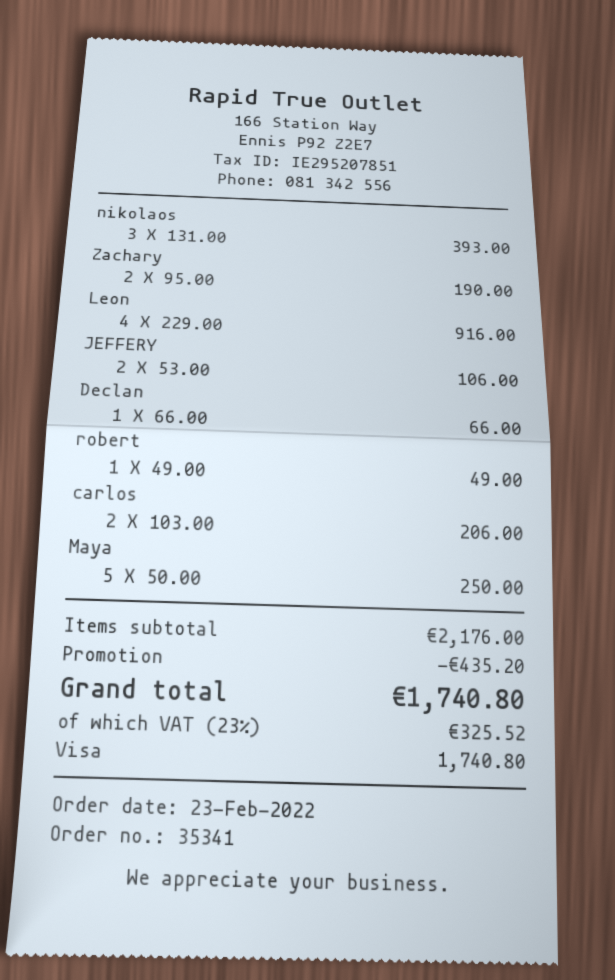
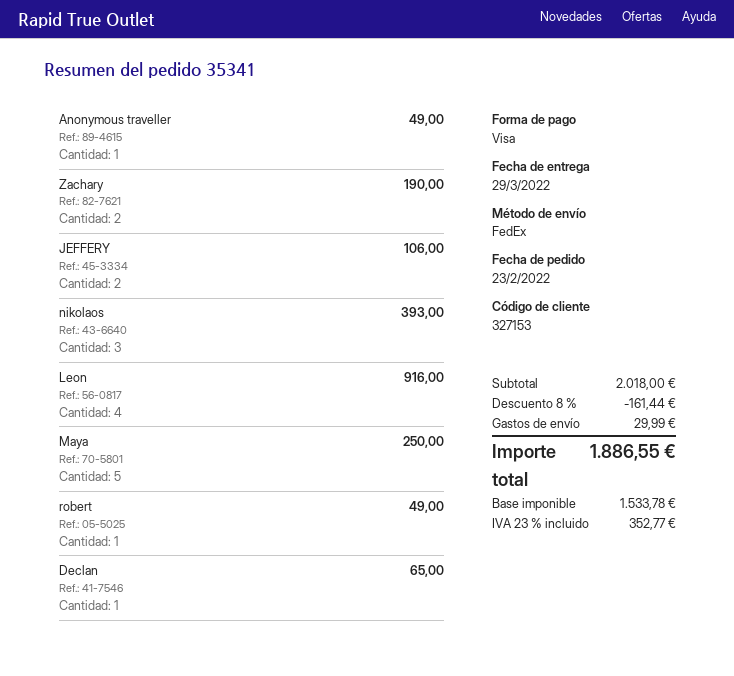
Declan: 1 for 66.00 -> 1 for 65.00
carlos: 2 for 206.00 -> none
Anonymous traveller: none -> 1 for 49.00
subtotal: 2176.00 -> 2018.00
discount: 435.20 -> 161.44
shipping: none -> 29.99
tax: 23% = 325.52 -> 23% = 352.77
total: 1740.80 -> 1886.55

